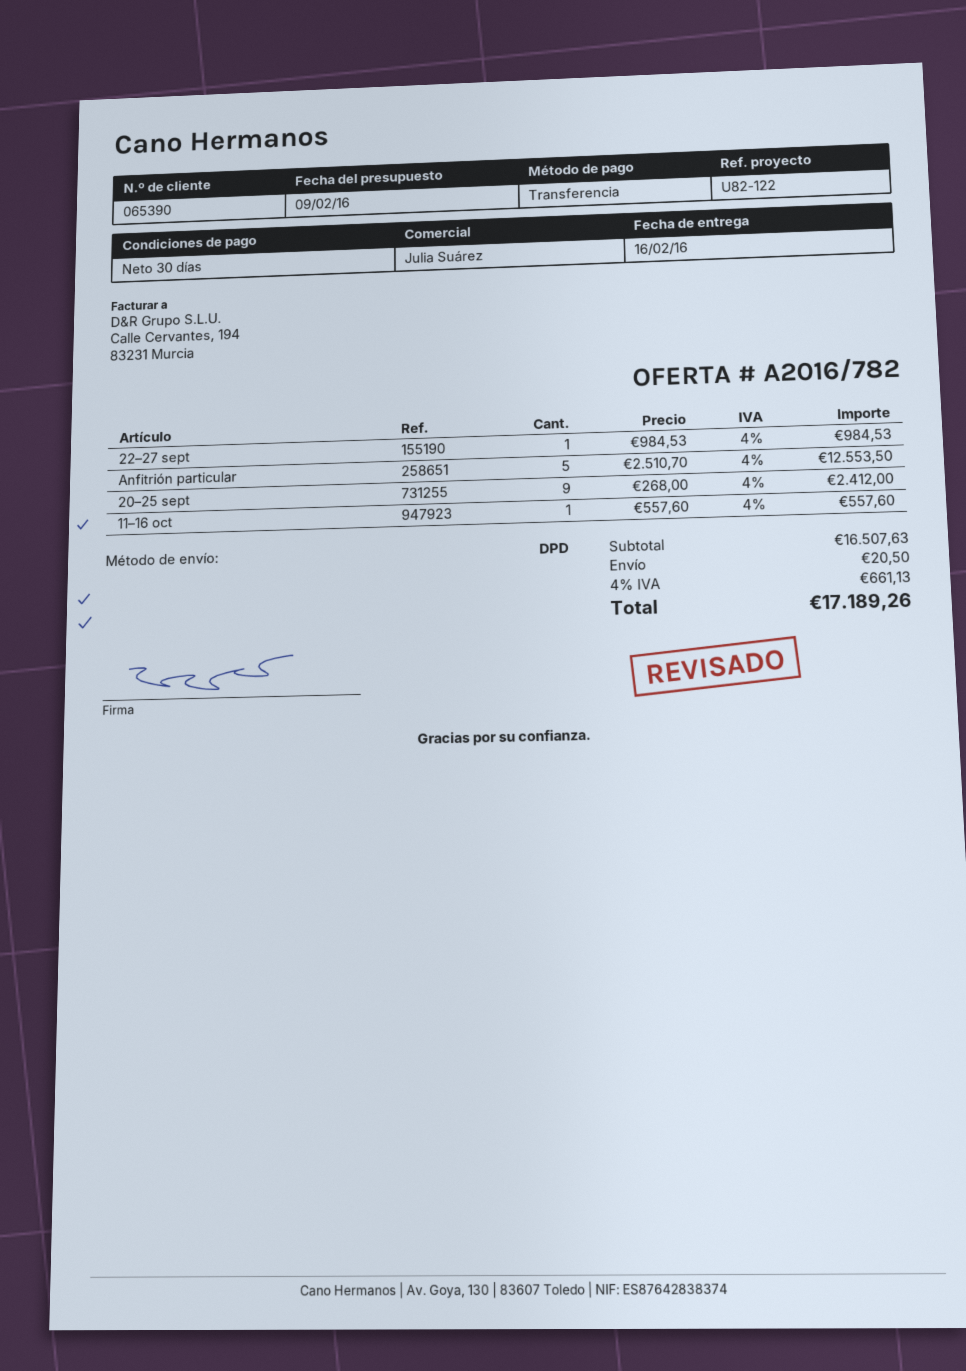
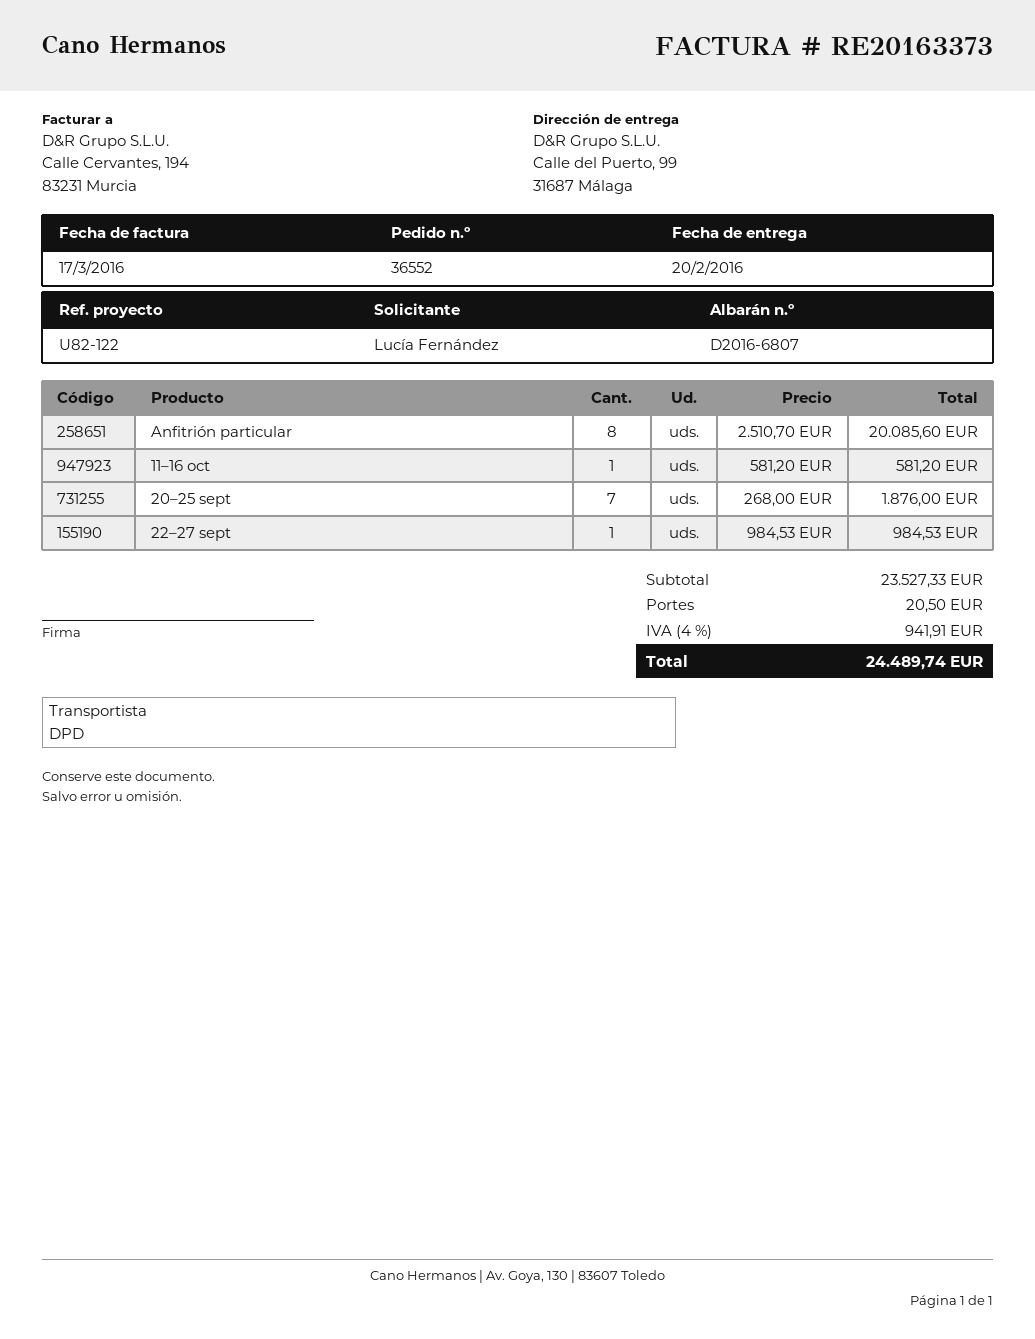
delivery date: 2016-02-16 -> 2016-02-20
Anfitrión particular: 5 x 2510.70 = 12553.50 -> 8 x 2510.70 = 20085.60
20–25 sept: 9 x 268.00 = 2412.00 -> 7 x 268.00 = 1876.00
11–16 oct: 1 x 557.60 = 557.60 -> 1 x 581.20 = 581.20
subtotal: 16507.63 -> 23527.33
tax: 4% = 661.13 -> 4% = 941.91
total: 17189.26 -> 24489.74

